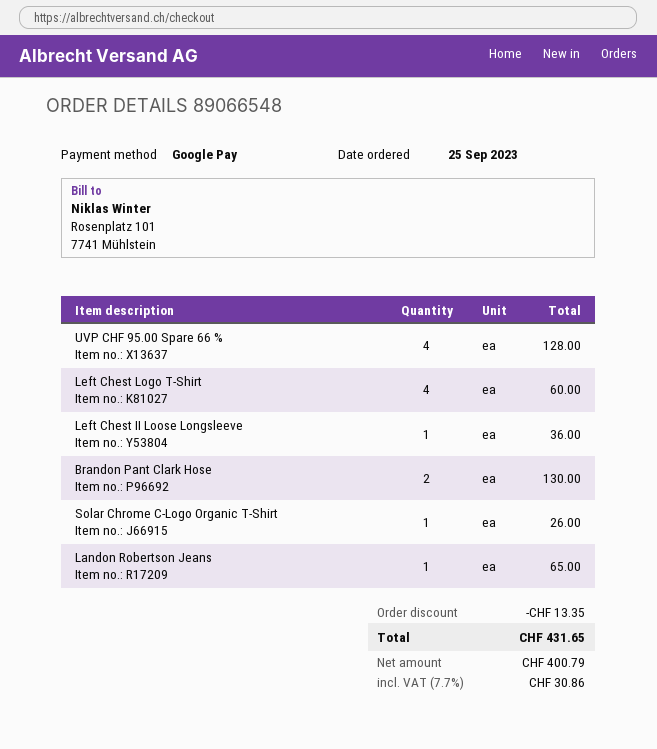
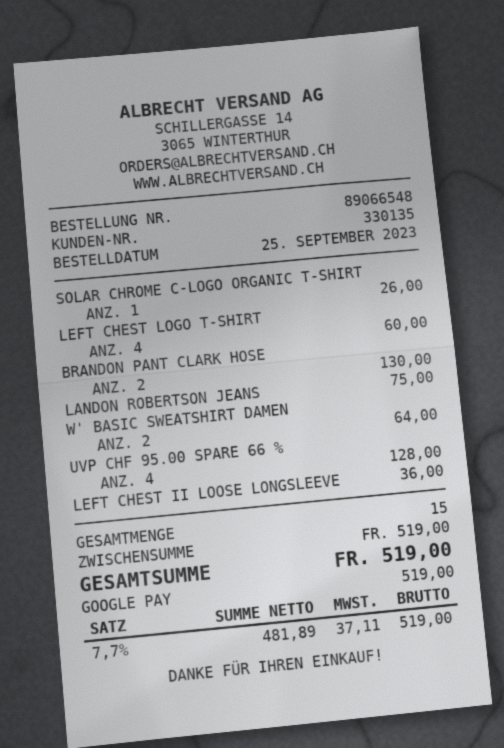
Landon Robertson Jeans: 1 for 65.00 -> 1 for 75.00
W' BASIC SWEATSHIRT DAMEN: none -> 2 for 64.00
discount: 13.35 -> none
net: 400.79 -> 481.89
tax: 7.7% = 30.86 -> 7.7% = 37.11
total: 431.65 -> 519.00

